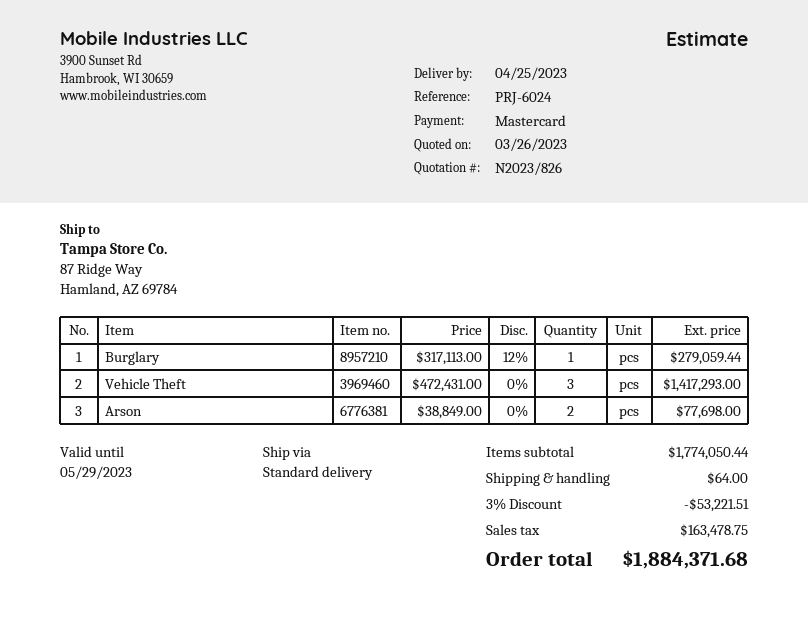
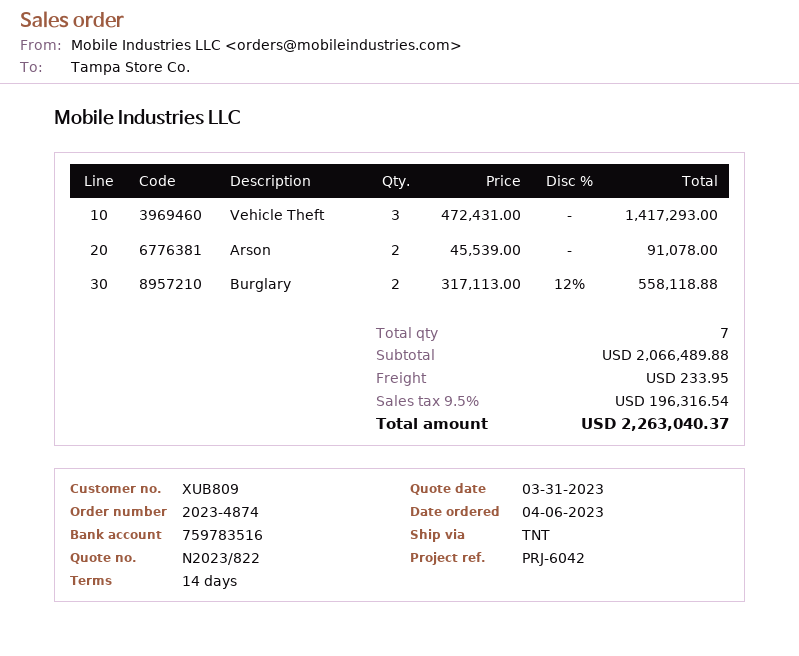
quote number: N2023/826 -> N2023/822
quote date: 2023-03-26 -> 2023-03-31
reference: PRJ-6024 -> PRJ-6042
shipping method: standard -> TNT
Burglary: 1 x 317113.00 - 12% = 279059.44 -> 2 x 317113.00 - 12% = 558118.88
Arson: 2 x 38849.00 = 77698.00 -> 2 x 45539.00 = 91078.00
subtotal: 1774050.44 -> 2066489.88
discount: 3% = 53221.51 -> none
shipping: 64.00 -> 233.95
tax: 163478.75 -> 196316.54
total: 1884371.68 -> 2263040.37

